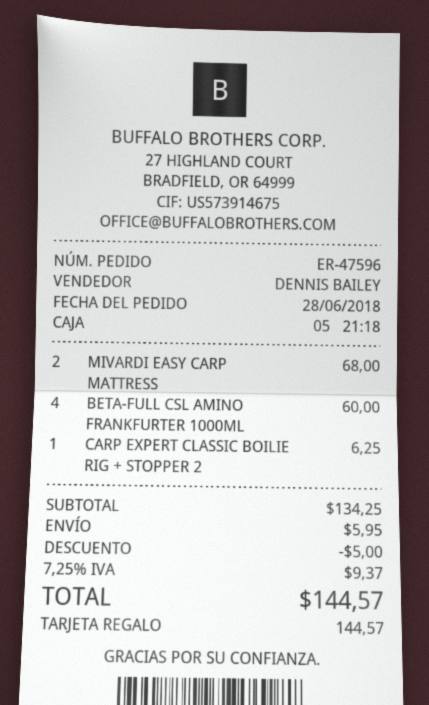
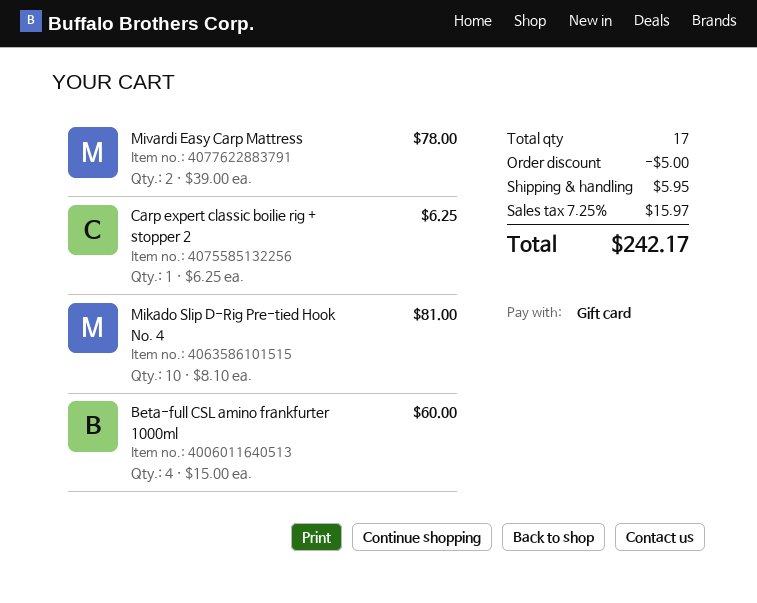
MIVARDI EASY CARP MATTRESS: 2 for 68.00 -> 2 for 78.00
Mikado Slip D-Rig Pre-tied Hook No. 4: none -> 10 for 81.00
tax: 7.25% = 9.37 -> 7.25% = 15.97
total: 144.57 -> 242.17

